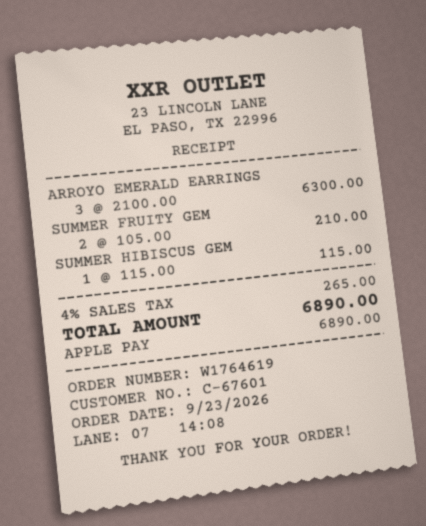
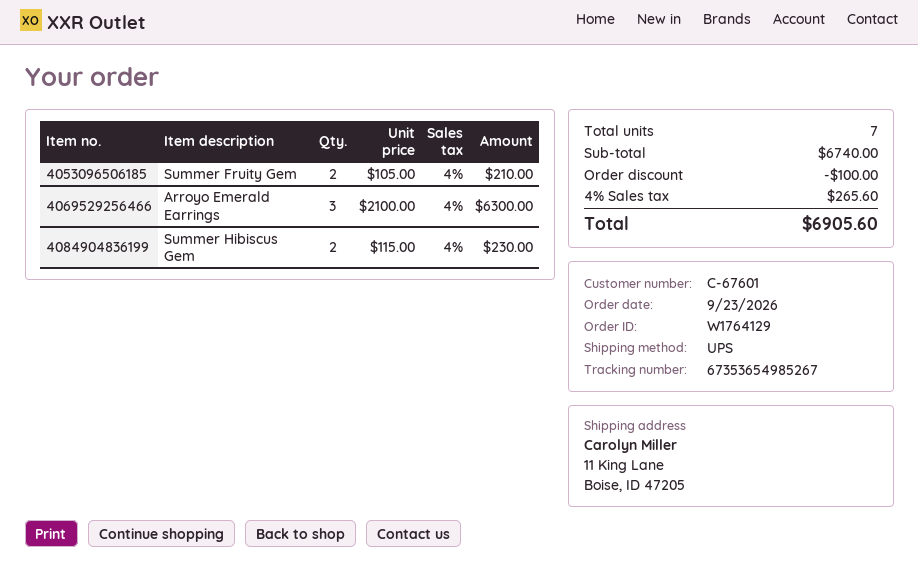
order number: W1764619 -> W1764129
SUMMER HIBISCUS GEM: 1 x 115.00 = 115.00 -> 2 x 115.00 = 230.00
discount: none -> 100.00
tax: 4% = 265.00 -> 4% = 265.60
total: 6890.00 -> 6905.60

